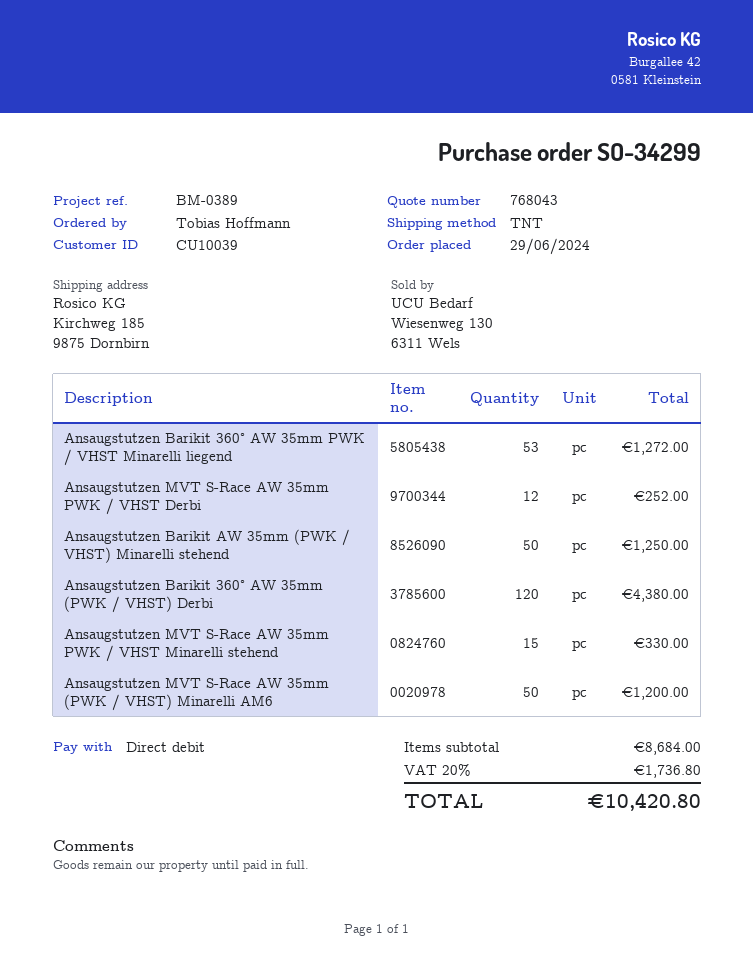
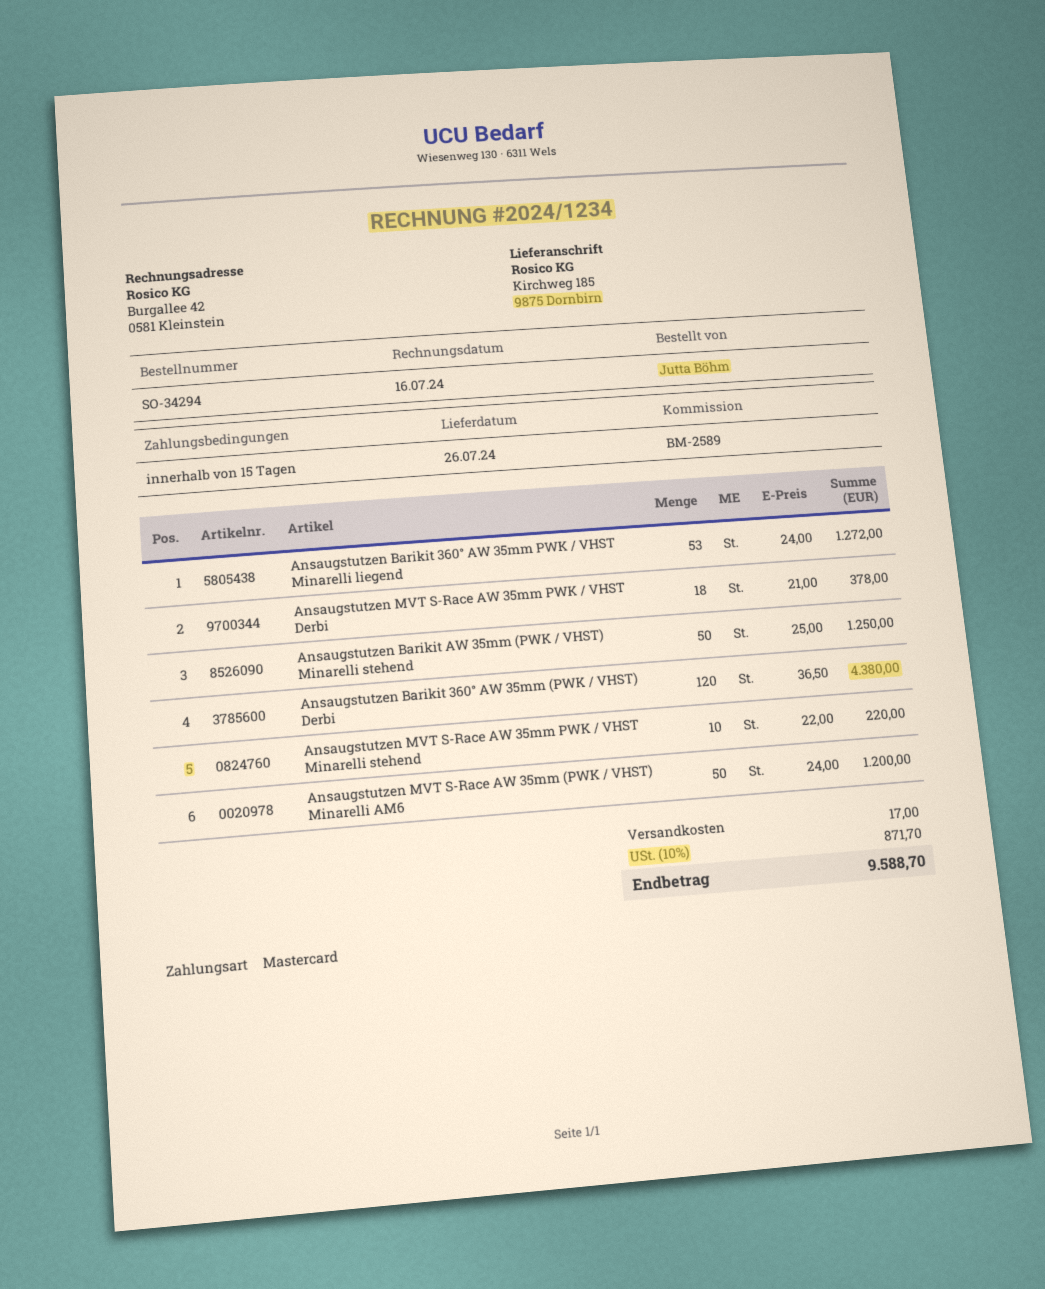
order number: SO-34299 -> SO-34294
reference: BM-0389 -> BM-2589
ordered by: Tobias Hoffmann -> Jutta Böhm
payment method: direct debit -> Mastercard
Ansaugstutzen MVT S-Race AW 35mm PWK / VHST Derbi: 12 for 252.00 -> 18 for 378.00
Ansaugstutzen MVT S-Race AW 35mm PWK / VHST Minarelli stehend: 15 for 330.00 -> 10 for 220.00
shipping: none -> 17.00
tax: 20% = 1736.80 -> 10% = 871.70
total: 10420.80 -> 9588.70

